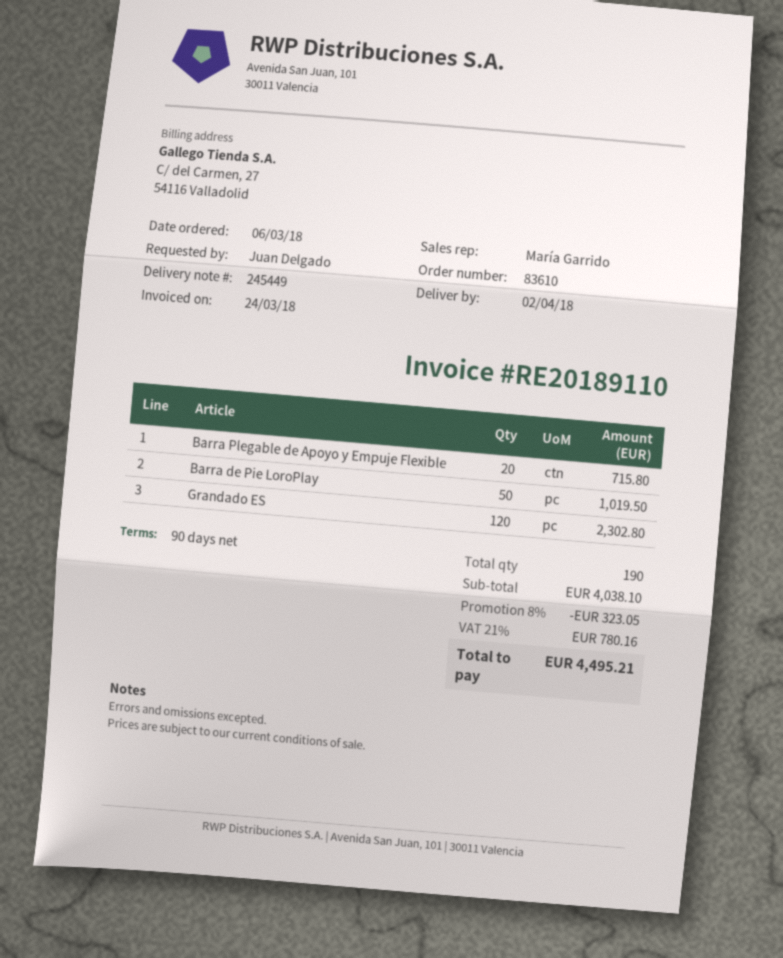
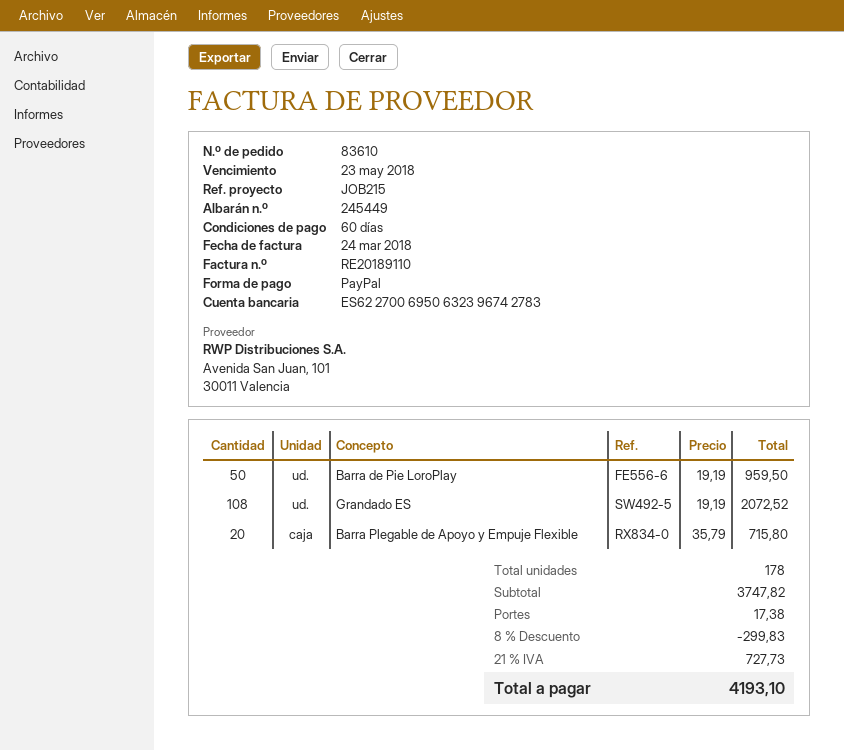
payment terms: 90 days -> 60 days
Barra de Pie LoroPlay: 50 for 1019.50 -> 50 for 959.50
Grandado ES: 120 for 2302.80 -> 108 for 2072.52
total quantity: 190 -> 178
subtotal: 4038.10 -> 3747.82
discount: 8% = 323.05 -> 8% = 299.83
shipping: none -> 17.38
tax: 21% = 780.16 -> 21% = 727.73
total: 4495.21 -> 4193.10

